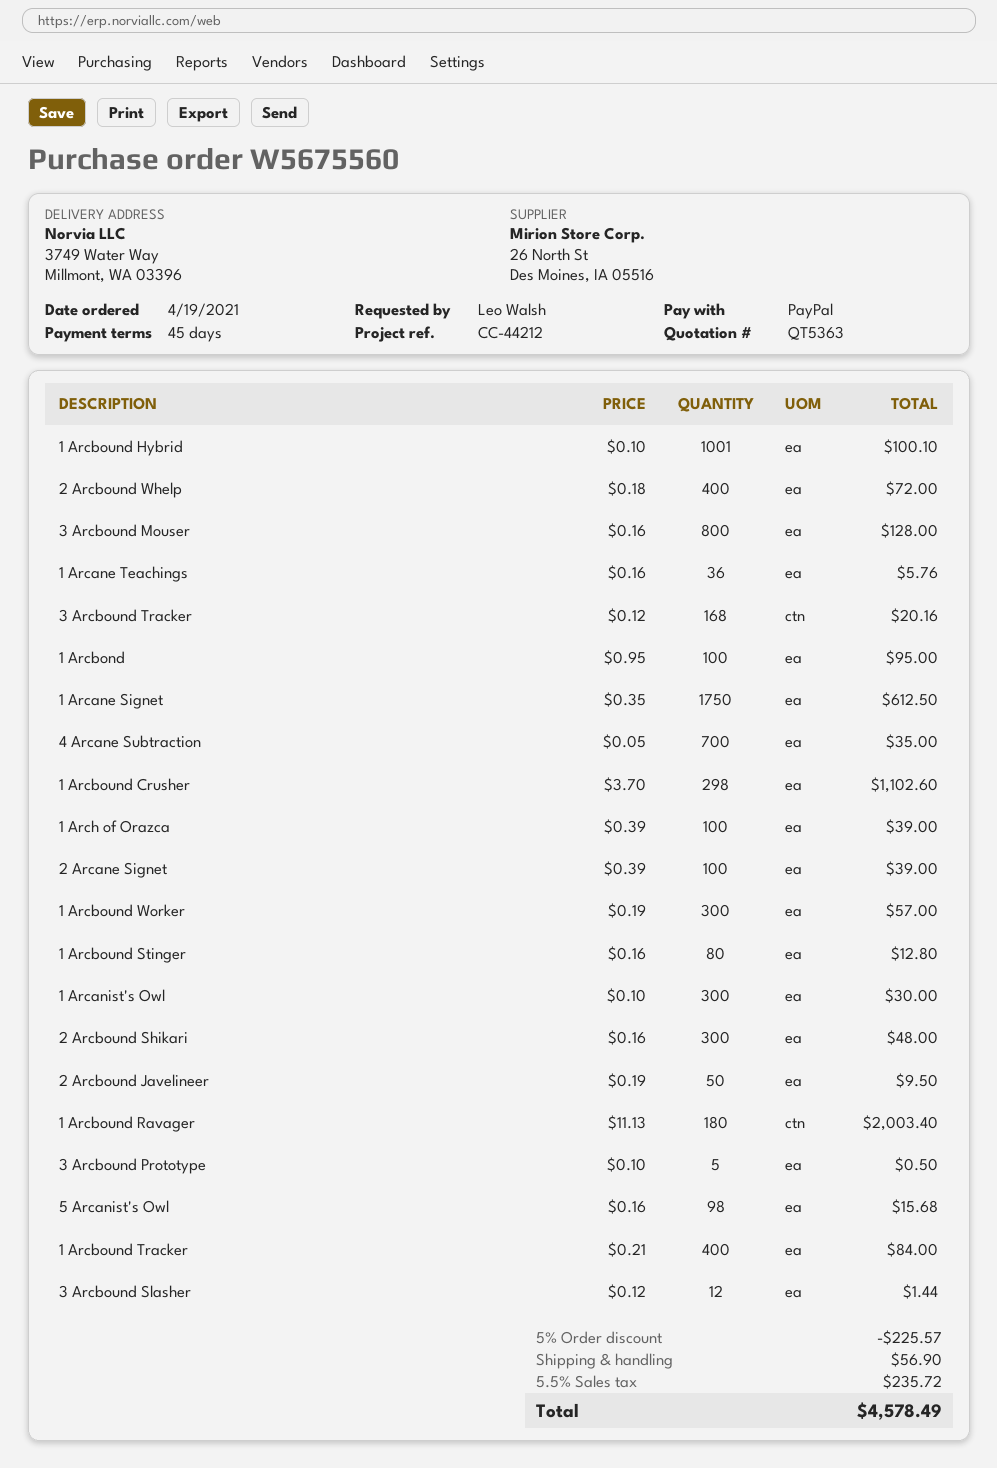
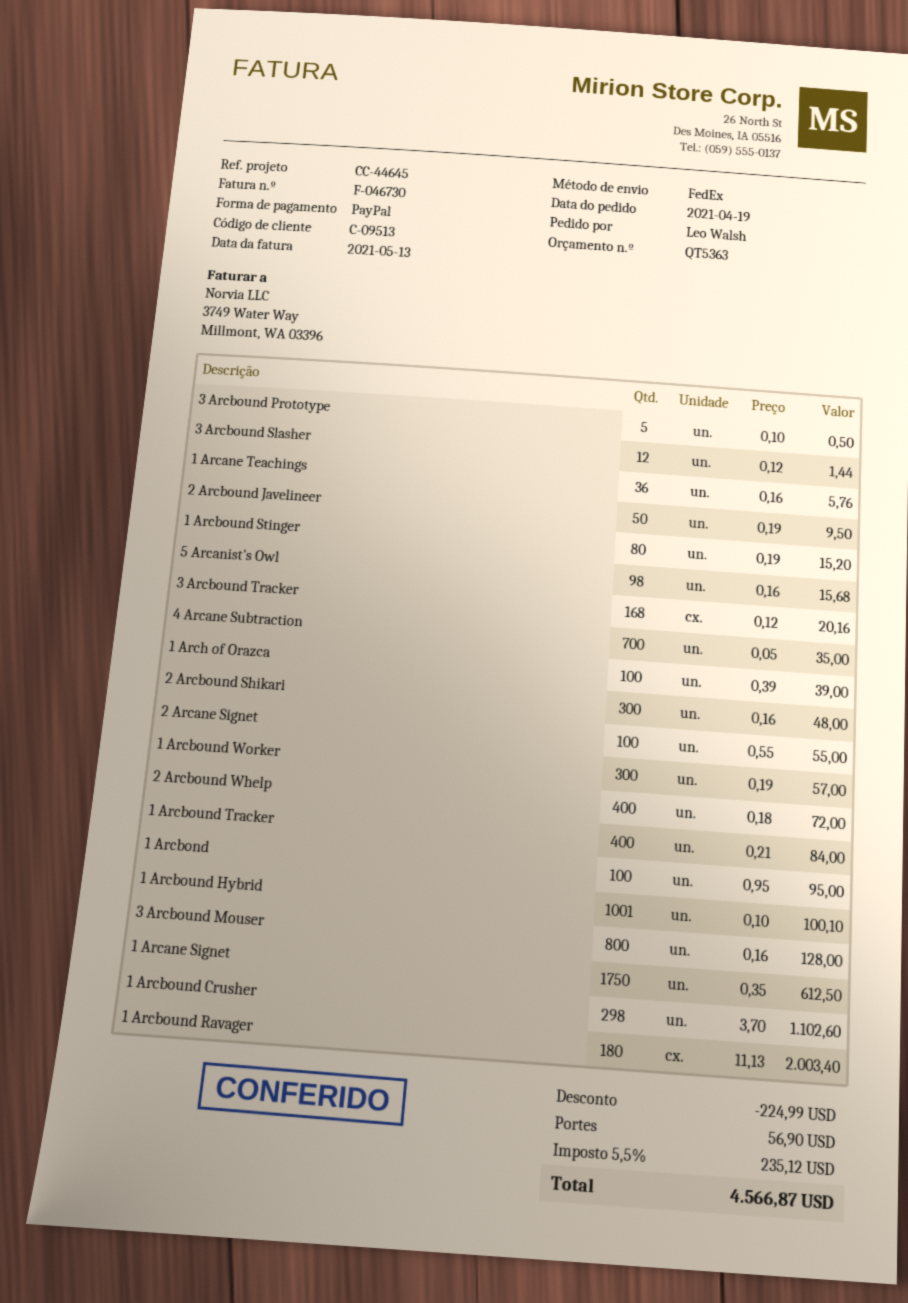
reference: CC-44212 -> CC-44645
2 Arcane Signet: 100 x 0.39 = 39.00 -> 100 x 0.55 = 55.00
1 Arcbound Stinger: 80 x 0.16 = 12.80 -> 80 x 0.19 = 15.20
1 Arcanist's Owl: 300 x 0.10 = 30.00 -> none
discount: 225.57 -> 224.99
tax: 5.5% = 235.72 -> 5.5% = 235.12
total: 4578.49 -> 4566.87

